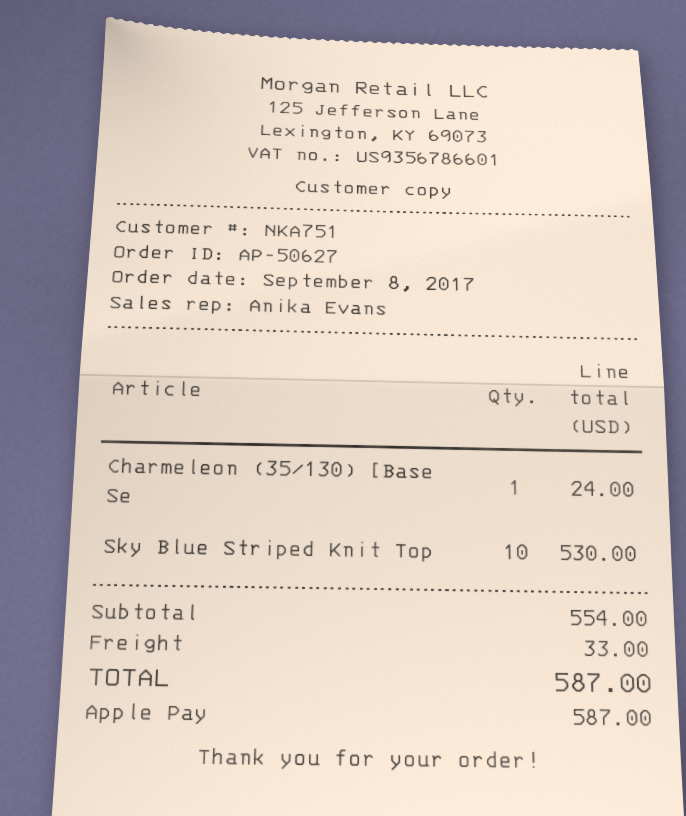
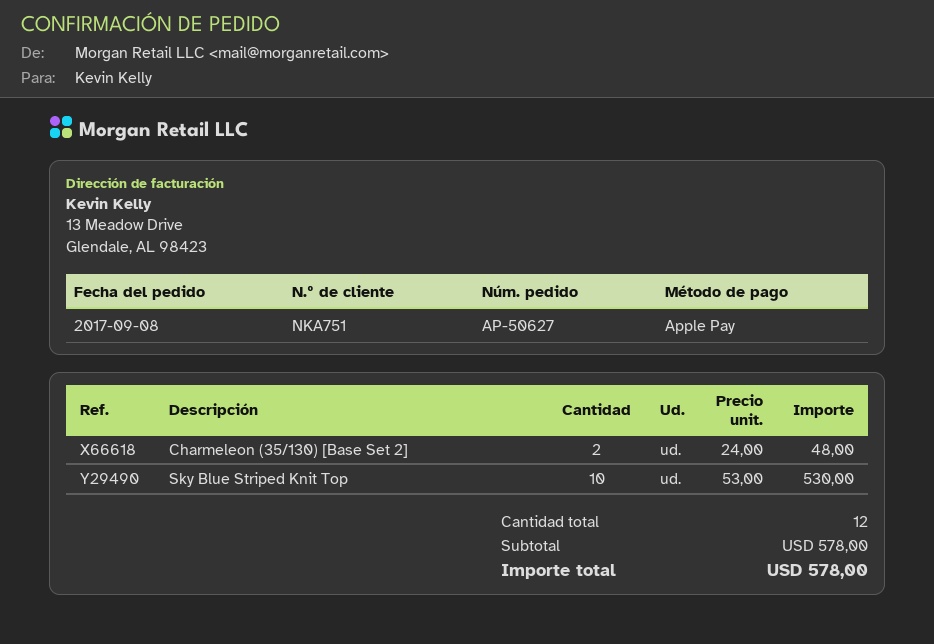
Charmeleon (35/130) [Base Se: 1 for 24.00 -> 2 for 48.00
subtotal: 554.00 -> 578.00
shipping: 33.00 -> none
total: 587.00 -> 578.00

